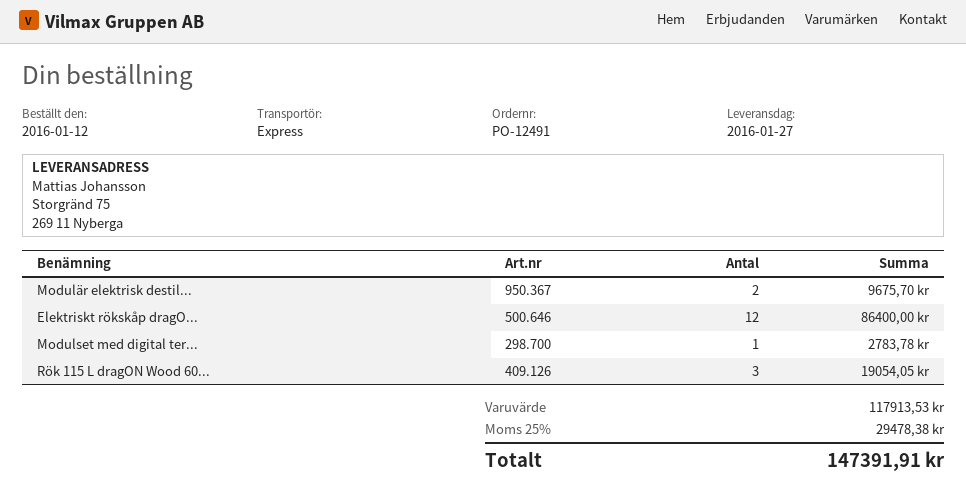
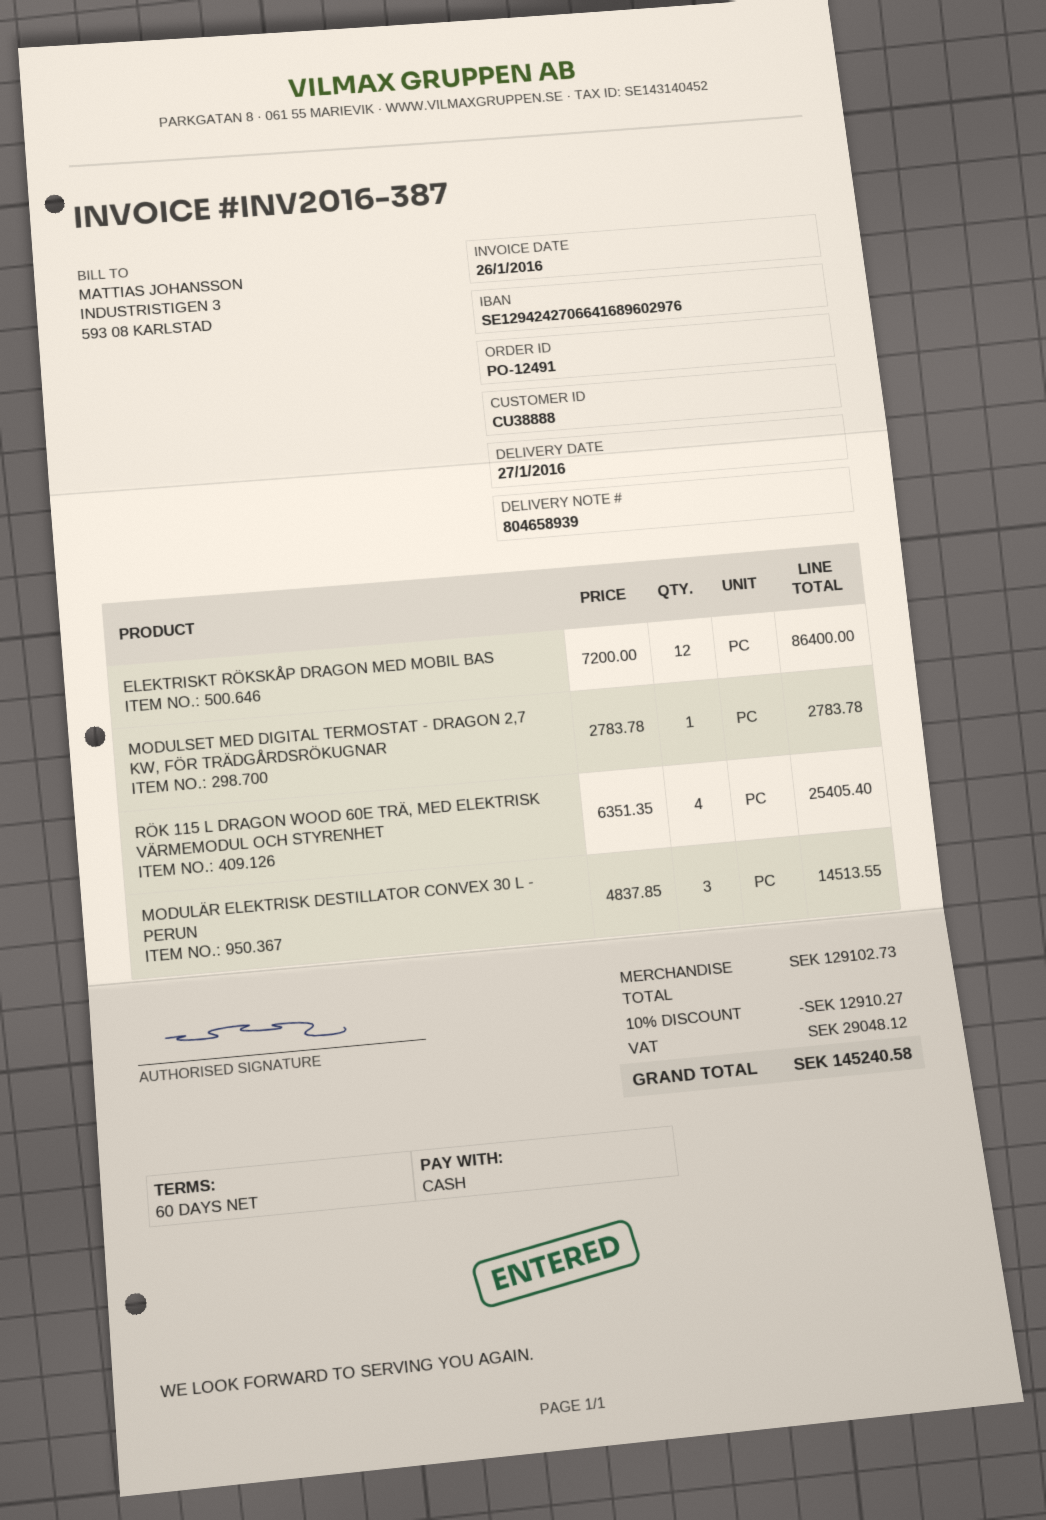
Modulär elektrisk destil...: 2 for 9675.70 -> 3 for 14513.55
Rök 115 L dragON Wood 60...: 3 for 19054.05 -> 4 for 25405.40
subtotal: 117913.53 -> 129102.73
discount: none -> 10% = 12910.27
tax: 29478.38 -> 29048.12
total: 147391.91 -> 145240.58

